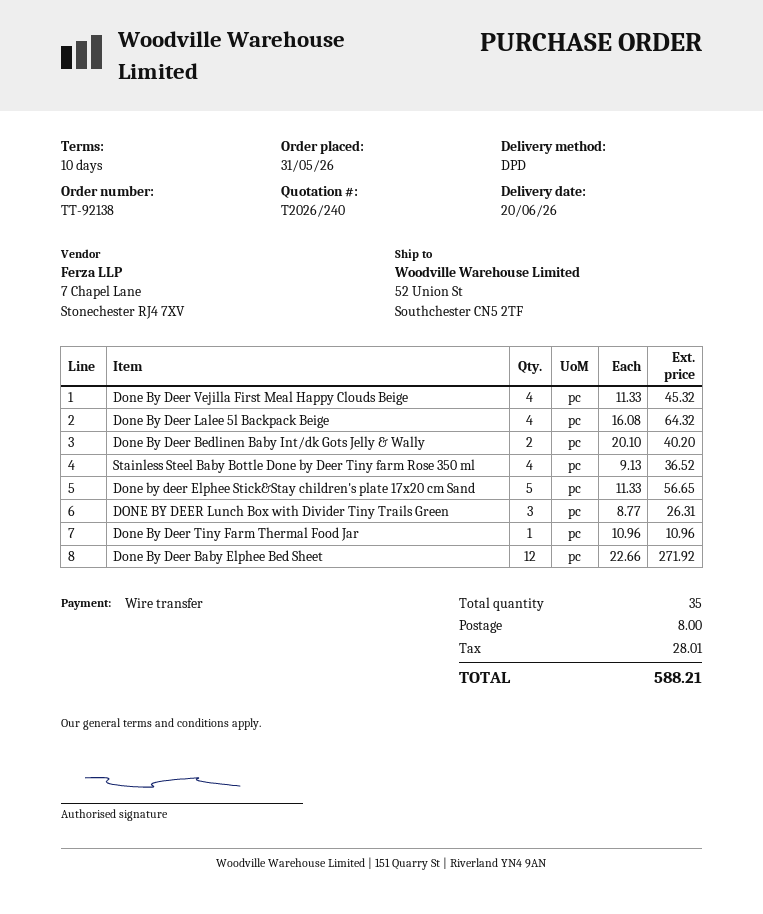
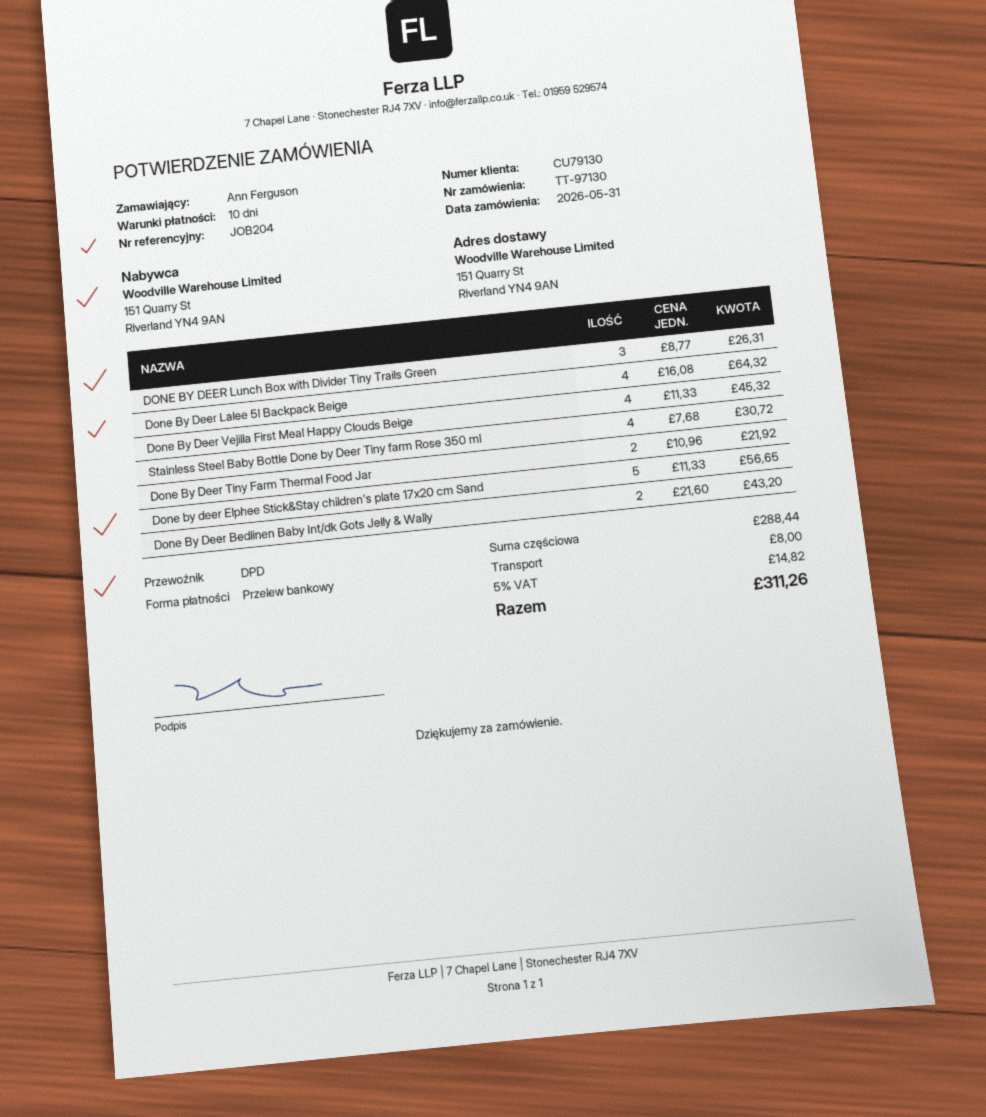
order number: TT-92138 -> TT-97130
ship to: 52 Union St, Southchester CN5 2TF -> 151 Quarry St, Riverland YN4 9AN
Done By Deer Bedlinen Baby Int/dk Gots Jelly & Wally: 2 x 20.10 = 40.20 -> 2 x 21.60 = 43.20
Stainless Steel Baby Bottle Done by Deer Tiny farm Rose 350 ml: 4 x 9.13 = 36.52 -> 4 x 7.68 = 30.72
Done By Deer Tiny Farm Thermal Food Jar: 1 x 10.96 = 10.96 -> 2 x 10.96 = 21.92
Done By Deer Baby Elphee Bed Sheet: 12 x 22.66 = 271.92 -> none
tax: 28.01 -> 14.82
total: 588.21 -> 311.26

